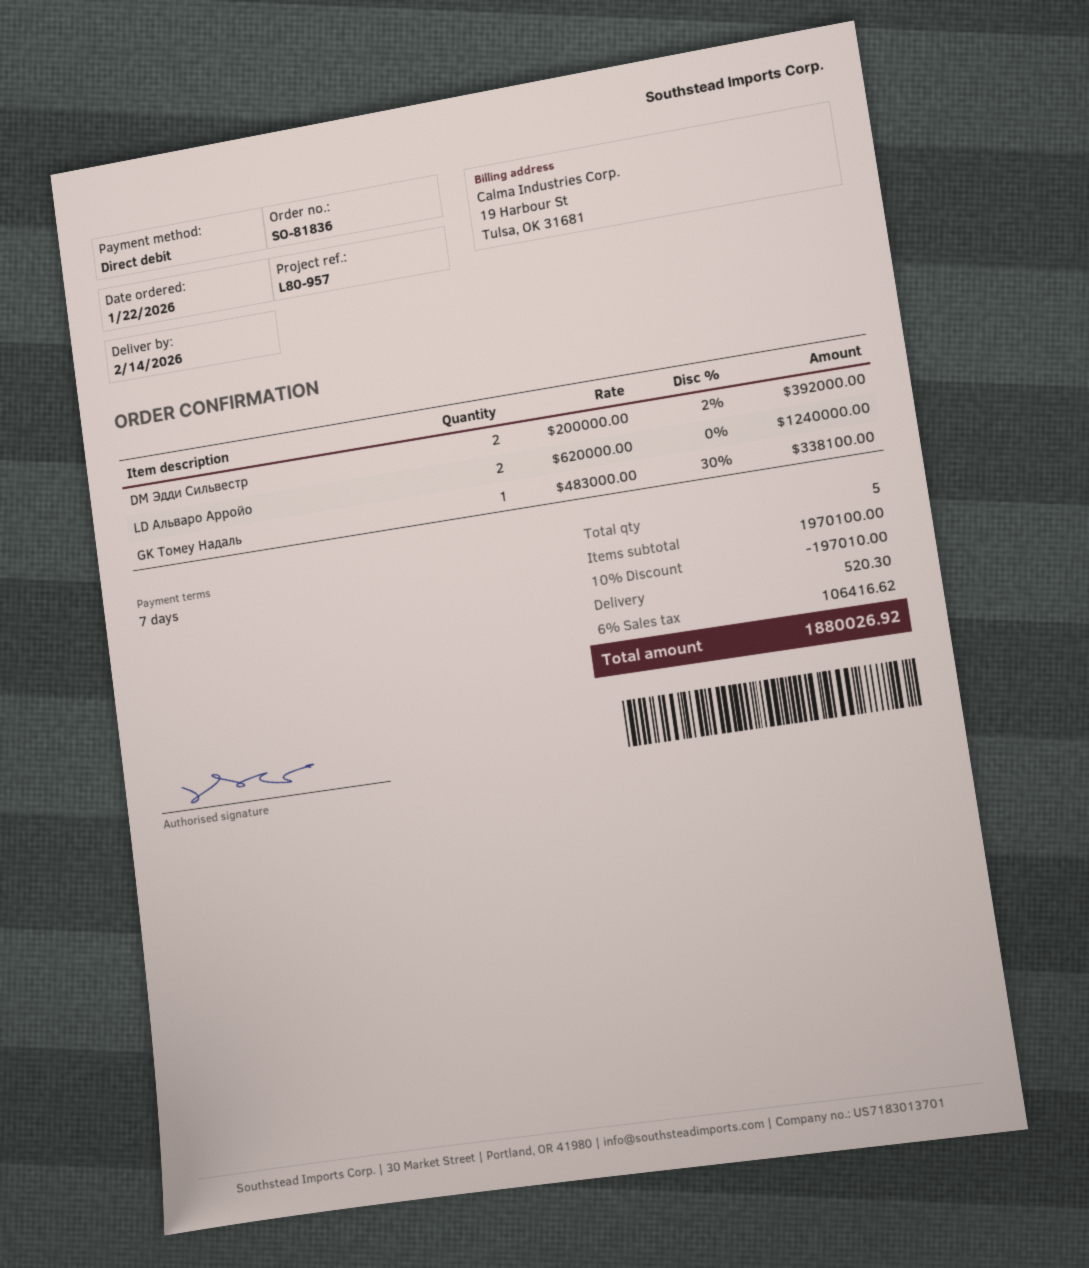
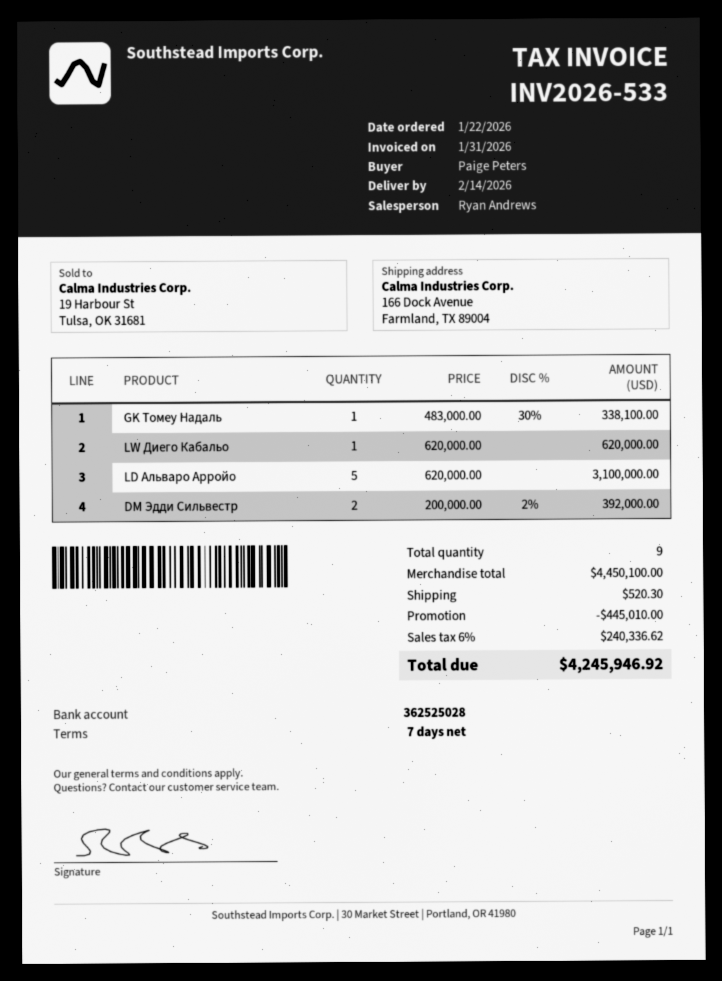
LD Альваро Арройо: 2 x 620000.00 = 1240000.00 -> 5 x 620000.00 = 3100000.00
LW Диего Кабальо: none -> 1 x 620000.00 = 620000.00
total quantity: 5 -> 9
subtotal: 1970100.00 -> 4450100.00
discount: 197010.00 -> 445010.00
tax: 6% = 106416.62 -> 6% = 240336.62
total: 1880026.92 -> 4245946.92

